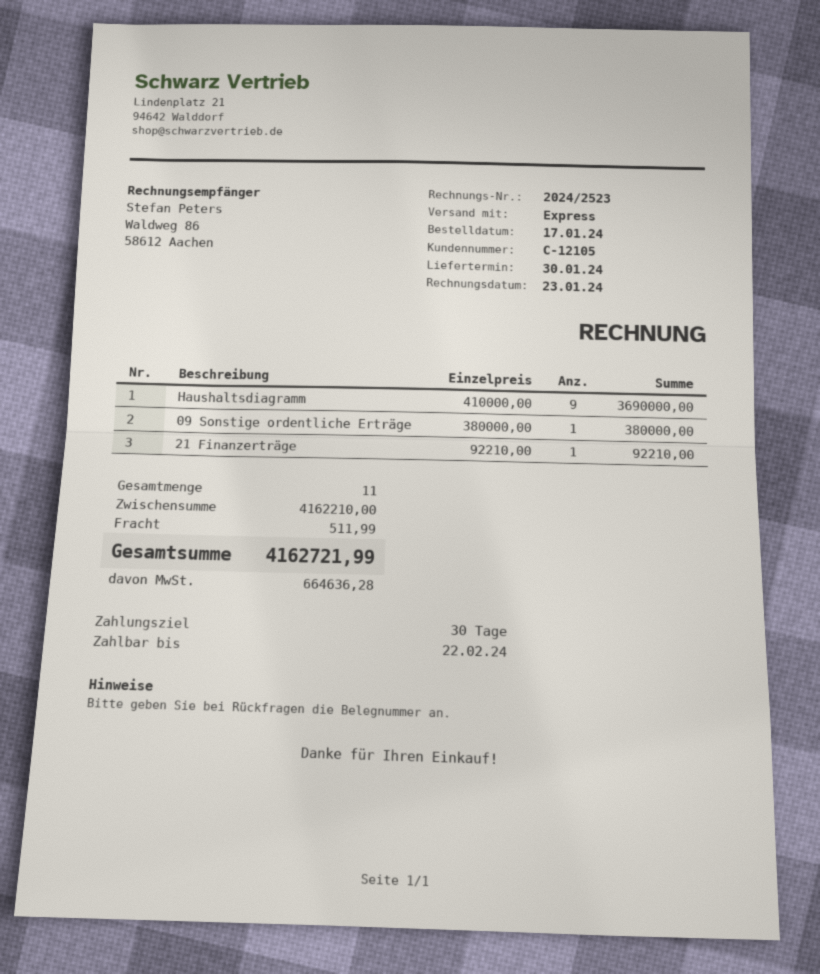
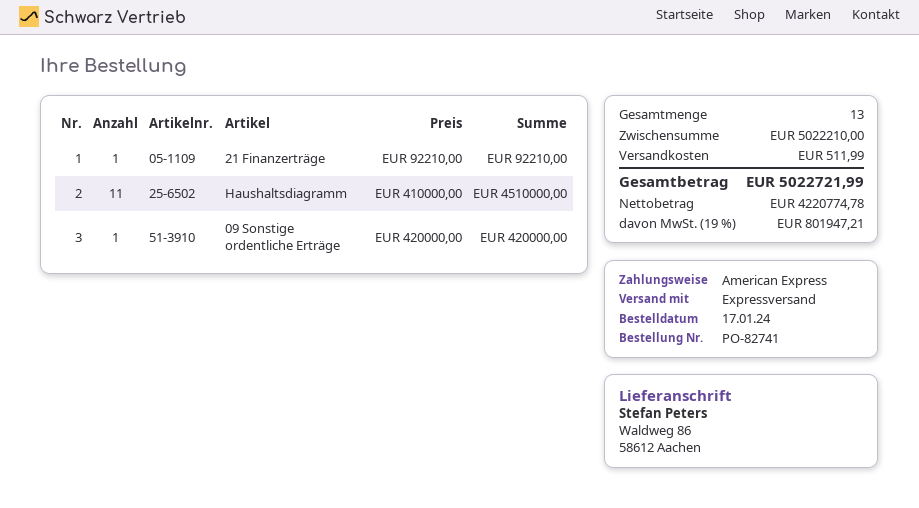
Haushaltsdiagramm: 9 x 410000.00 = 3690000.00 -> 11 x 410000.00 = 4510000.00
09 Sonstige ordentliche Erträge: 1 x 380000.00 = 380000.00 -> 1 x 420000.00 = 420000.00
total quantity: 11 -> 13
subtotal: 4162210.00 -> 5022210.00
tax: 664636.28 -> 801947.21
total: 4162721.99 -> 5022721.99

